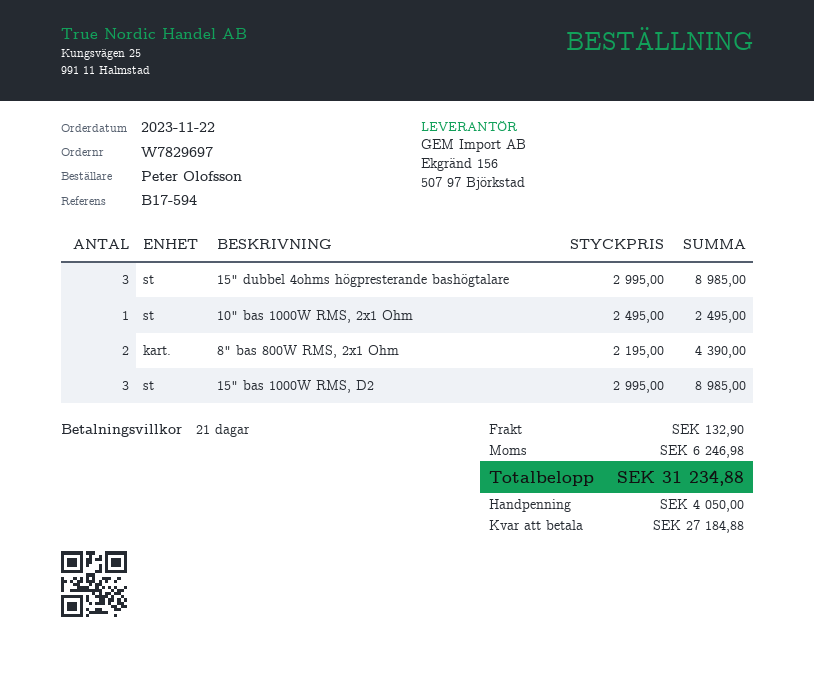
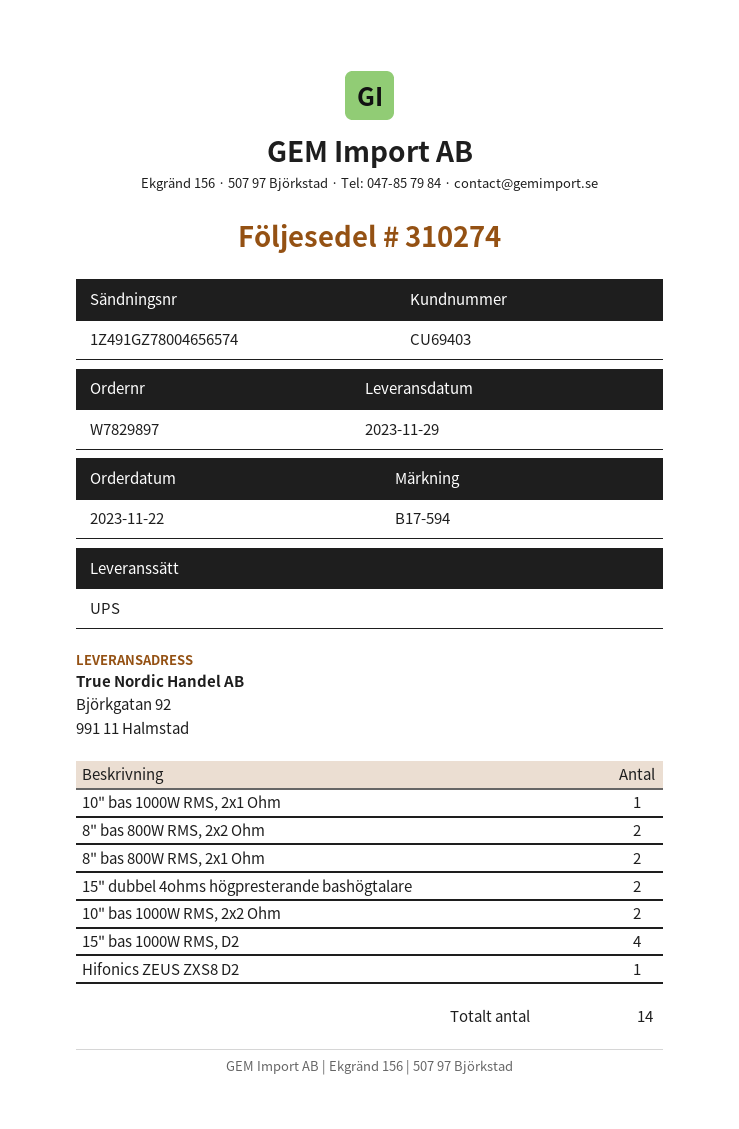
order number: W7829697 -> W7829897
15" dubbel 4ohms högpresterande bashögtalare: 3 -> 2
15" bas 1000W RMS, D2: 3 -> 4
8" bas 800W RMS, 2x2 Ohm: none -> 2
10" bas 1000W RMS, 2x2 Ohm: none -> 2
Hifonics ZEUS ZXS8 D2: none -> 1

